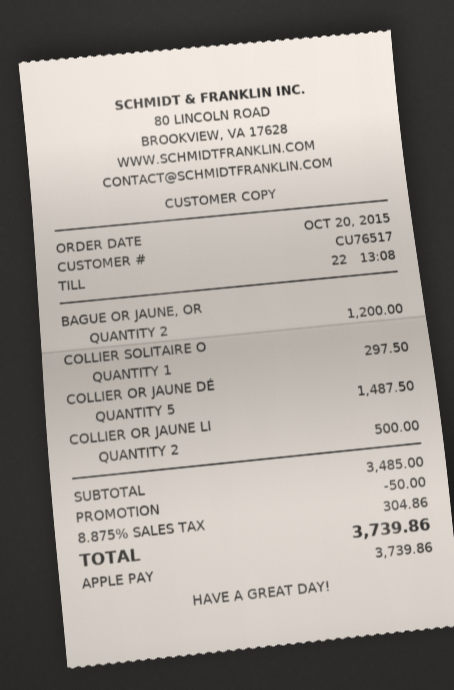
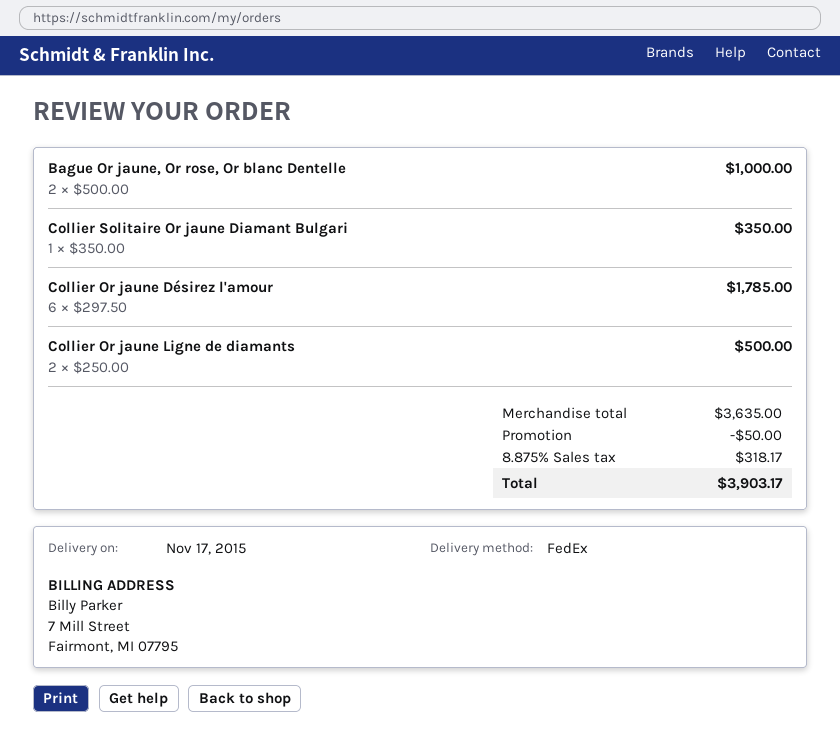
BAGUE OR JAUNE, OR: 2 for 1200.00 -> 2 for 1000.00
COLLIER SOLITAIRE O: 1 for 297.50 -> 1 for 350.00
COLLIER OR JAUNE DÉ: 5 for 1487.50 -> 6 for 1785.00
subtotal: 3485.00 -> 3635.00
tax: 8.875% = 304.86 -> 8.875% = 318.17
total: 3739.86 -> 3903.17

